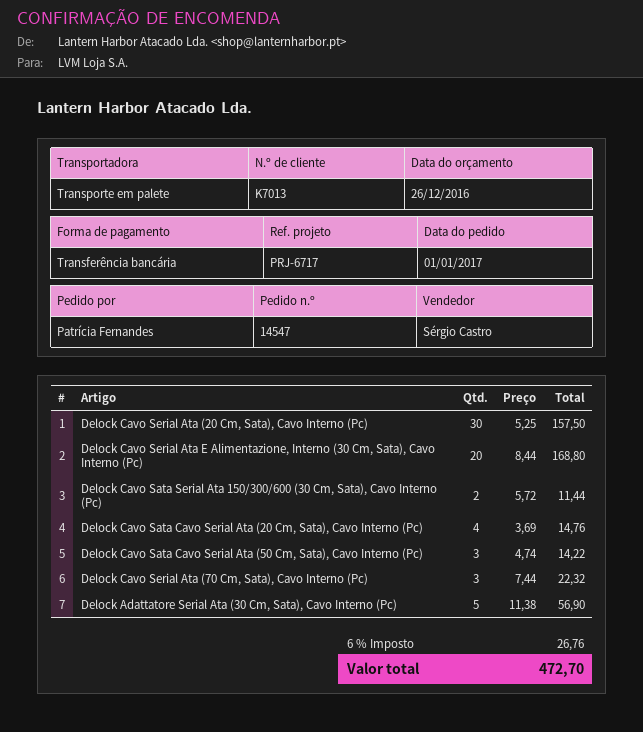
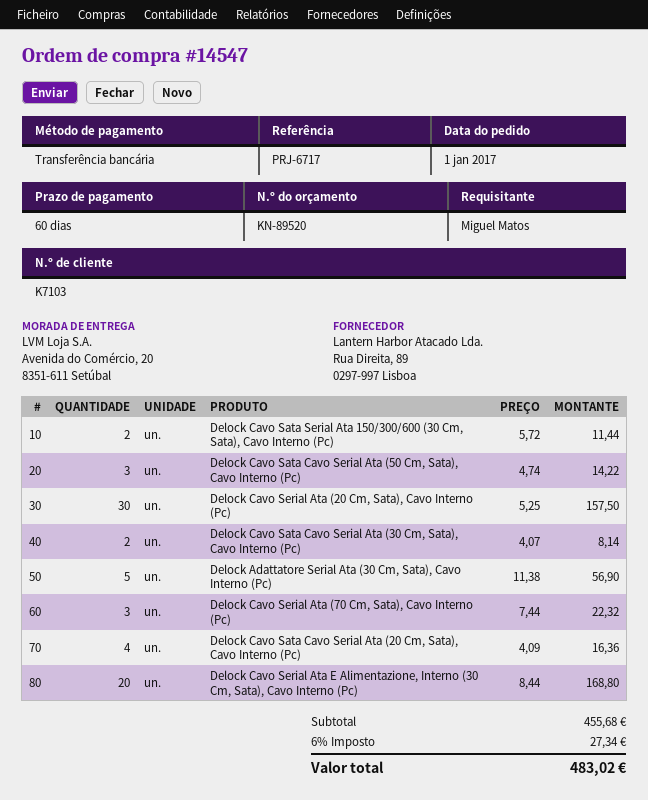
customer number: K7013 -> K7103
ordered by: Patrícia Fernandes -> Miguel Matos
Delock Cavo Sata Cavo Serial Ata (20 Cm, Sata), Cavo Interno (Pc): 4 x 3.69 = 14.76 -> 4 x 4.09 = 16.36
Delock Cavo Sata Cavo Serial Ata (30 Cm, Sata), Cavo Interno (Pc): none -> 2 x 4.07 = 8.14
tax: 6% = 26.76 -> 6% = 27.34
total: 472.70 -> 483.02

